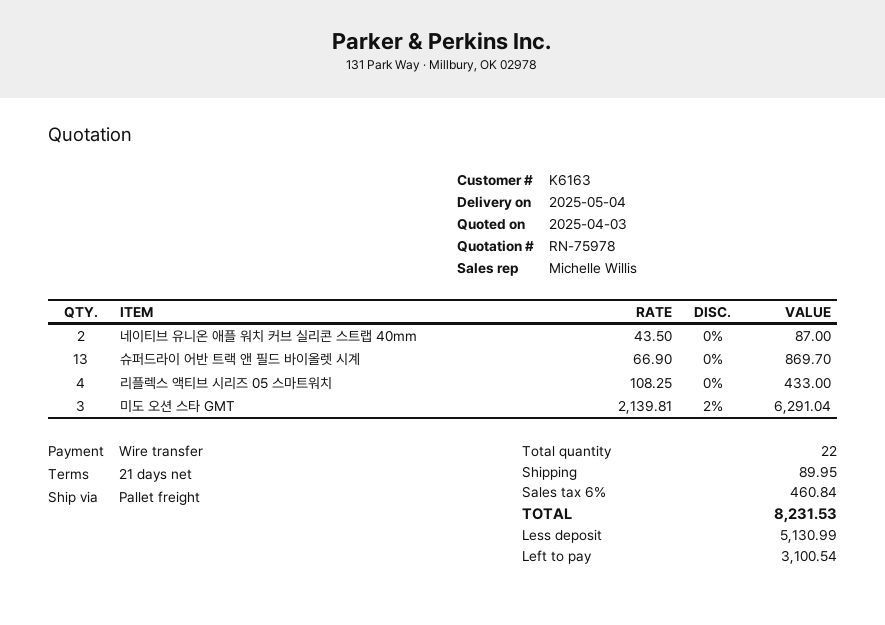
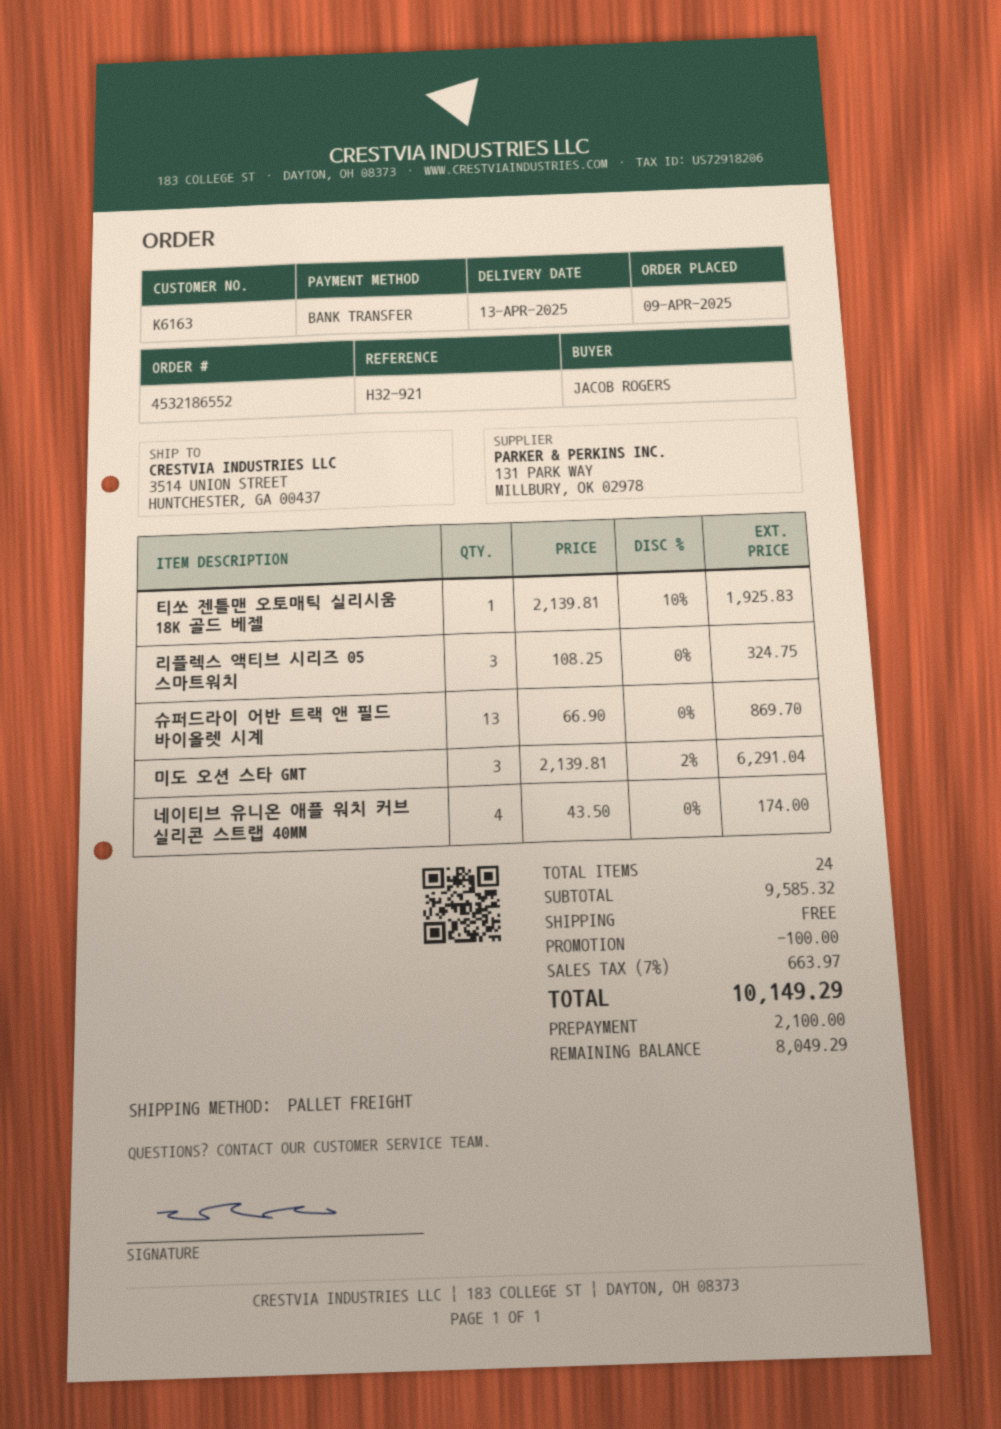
delivery date: 2025-05-04 -> 2025-04-13
네이티브 유니온 애플 워치 커브 실리콘 스트랩 40mm: 2 x 43.50 = 87.00 -> 4 x 43.50 = 174.00
리플렉스 액티브 시리즈 05 스마트워치: 4 x 108.25 = 433.00 -> 3 x 108.25 = 324.75
티쏘 젠틀맨 오토매틱 실리시움 18K 골드 베젤: none -> 1 x 2139.81 - 10% = 1925.83
total quantity: 22 -> 24
discount: none -> 100.00
shipping: 89.95 -> 0.00
tax: 6% = 460.84 -> 7% = 663.97
total: 8231.53 -> 10149.29
deposit: 5130.99 -> 2100.00
balance: 3100.54 -> 8049.29

